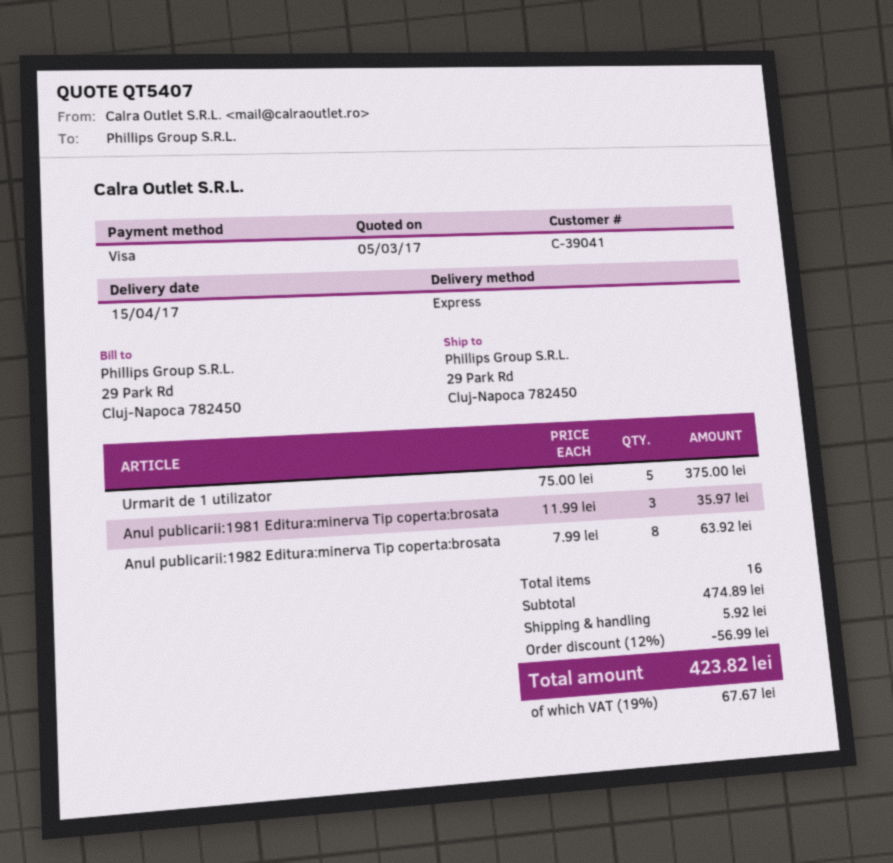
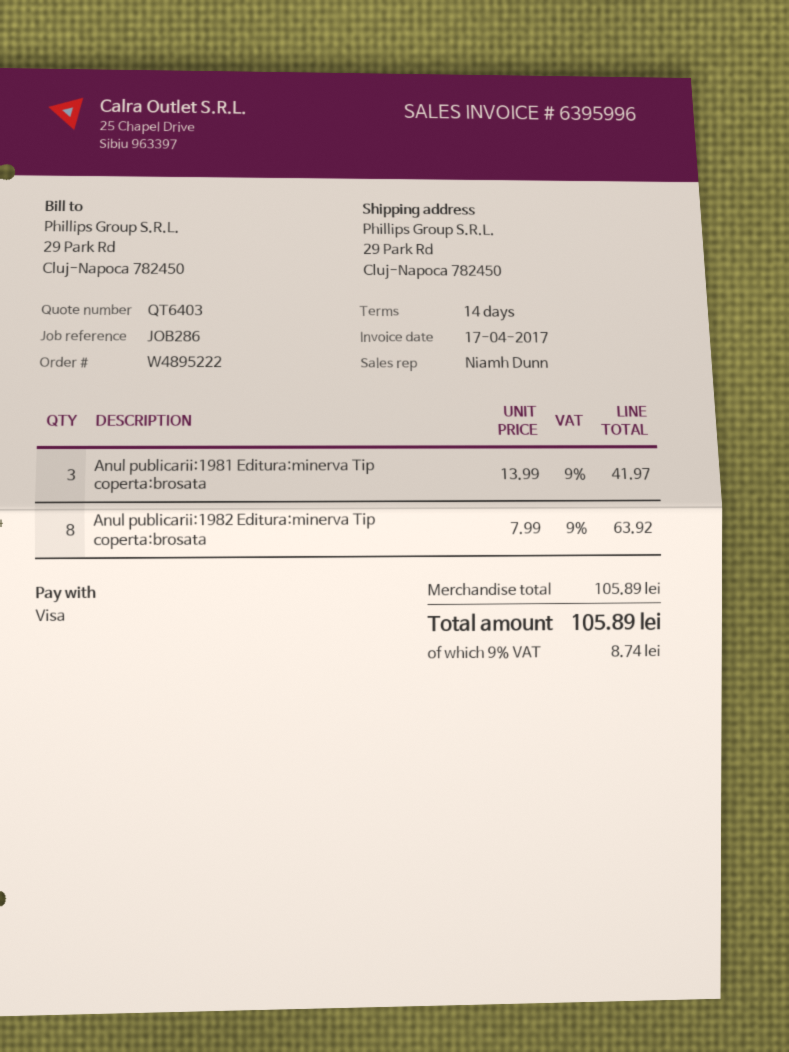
quote number: QT5407 -> QT6403
Urmarit de 1 utilizator: 5 x 75.00 = 375.00 -> none
Anul publicarii:1981 Editura:minerva Tip coperta:brosata: 3 x 11.99 = 35.97 -> 3 x 13.99 = 41.97
subtotal: 474.89 -> 105.89
discount: 12% = 56.99 -> none
shipping: 5.92 -> none
tax: 19% = 67.67 -> 9% = 8.74
total: 423.82 -> 105.89

